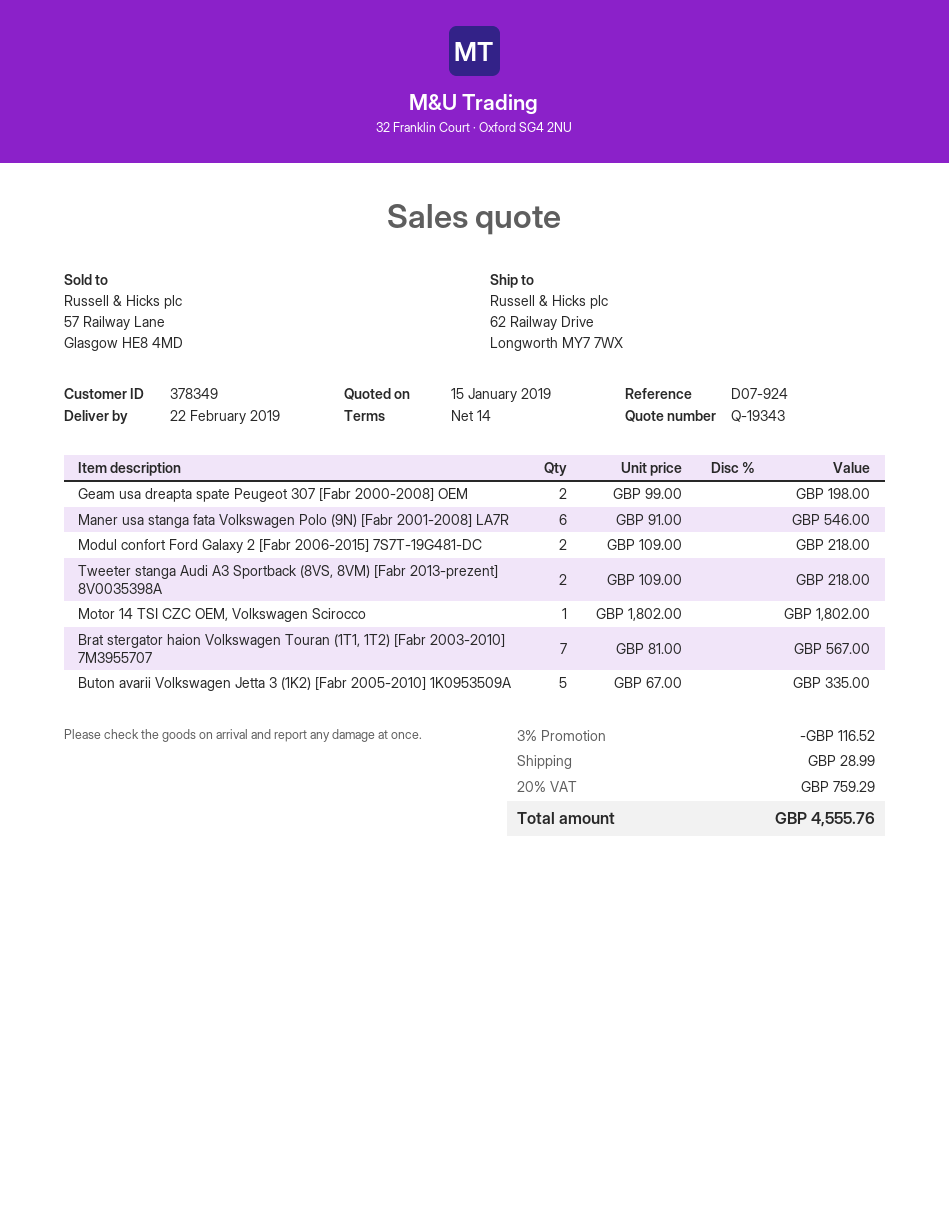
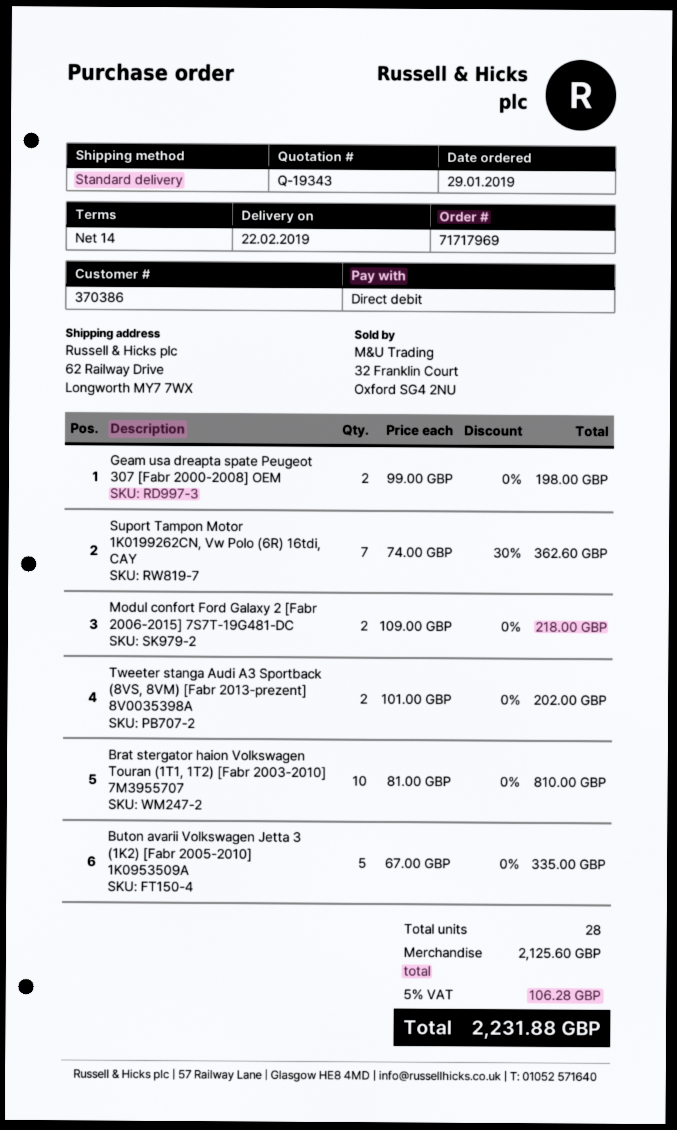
customer number: 378349 -> 370386
Maner usa stanga fata Volkswagen Polo (9N) [Fabr 2001-2008] LA7R: 6 x 91.00 = 546.00 -> none
Tweeter stanga Audi A3 Sportback (8VS, 8VM) [Fabr 2013-prezent] 8V0035398A: 2 x 109.00 = 218.00 -> 2 x 101.00 = 202.00
Motor 14 TSI CZC OEM, Volkswagen Scirocco: 1 x 1802.00 = 1802.00 -> none
Brat stergator haion Volkswagen Touran (1T1, 1T2) [Fabr 2003-2010] 7M3955707: 7 x 81.00 = 567.00 -> 10 x 81.00 = 810.00
Suport Tampon Motor 1K0199262CN, Vw Polo (6R) 16tdi, CAY: none -> 7 x 74.00 - 30% = 362.60
discount: 3% = 116.52 -> none
shipping: 28.99 -> none
tax: 20% = 759.29 -> 5% = 106.28
total: 4555.76 -> 2231.88

